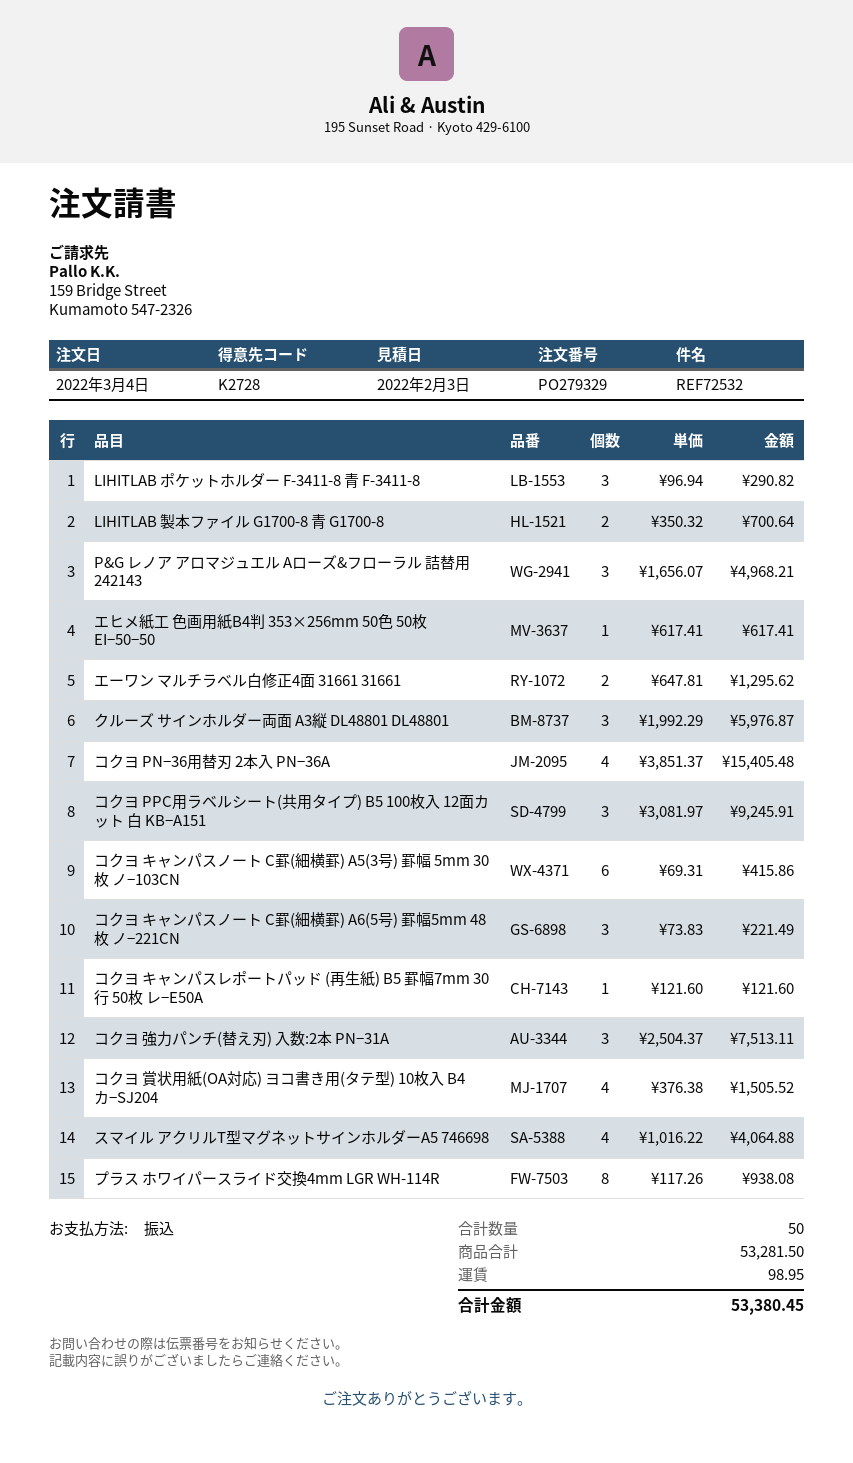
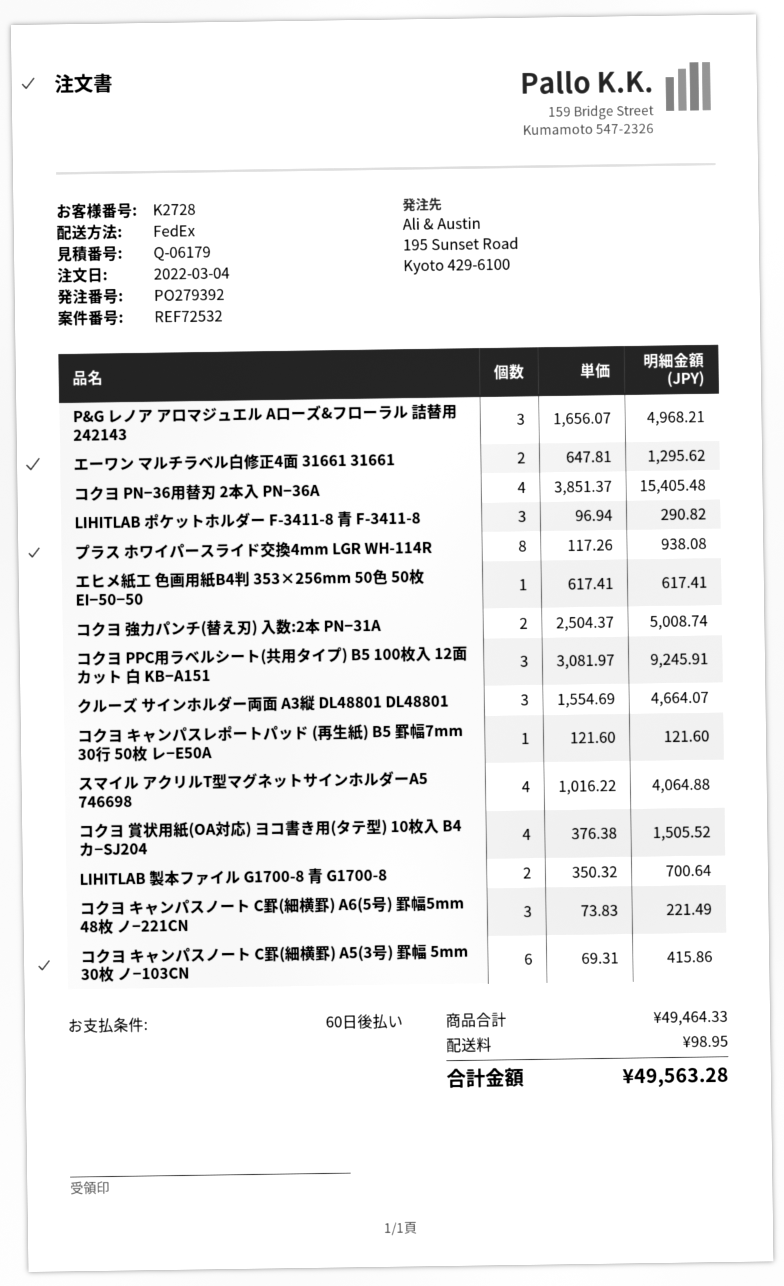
order number: PO279329 -> PO279392
クルーズ サインホルダー両面 A3縦 DL48801 DL48801: 3 x 1992.29 = 5976.87 -> 3 x 1554.69 = 4664.07
コクヨ 強力パンチ(替え刃) 入数:2本 PN−31A: 3 x 2504.37 = 7513.11 -> 2 x 2504.37 = 5008.74
subtotal: 53281.50 -> 49464.33
total: 53380.45 -> 49563.28

